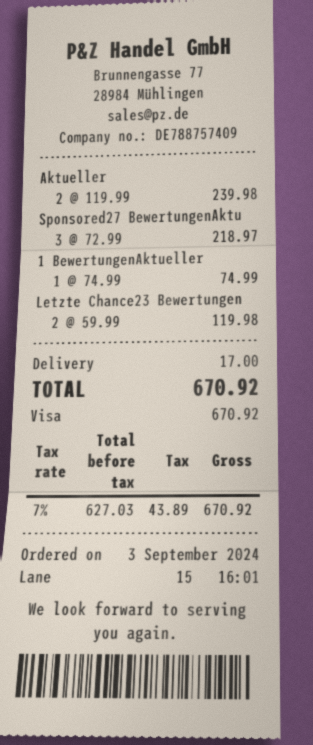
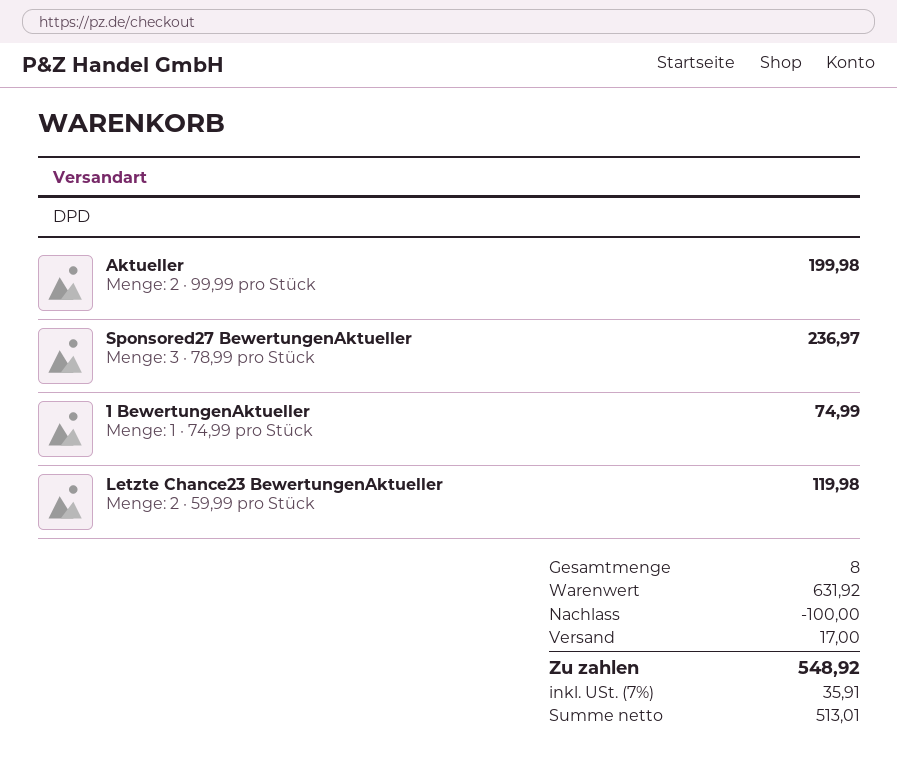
Aktueller: 2 x 119.99 = 239.98 -> 2 x 99.99 = 199.98
Sponsored27 BewertungenAktu: 3 x 72.99 = 218.97 -> 3 x 78.99 = 236.97
discount: none -> 100.00
net: 627.03 -> 513.01
tax: 7% = 43.89 -> 7% = 35.91
total: 670.92 -> 548.92

